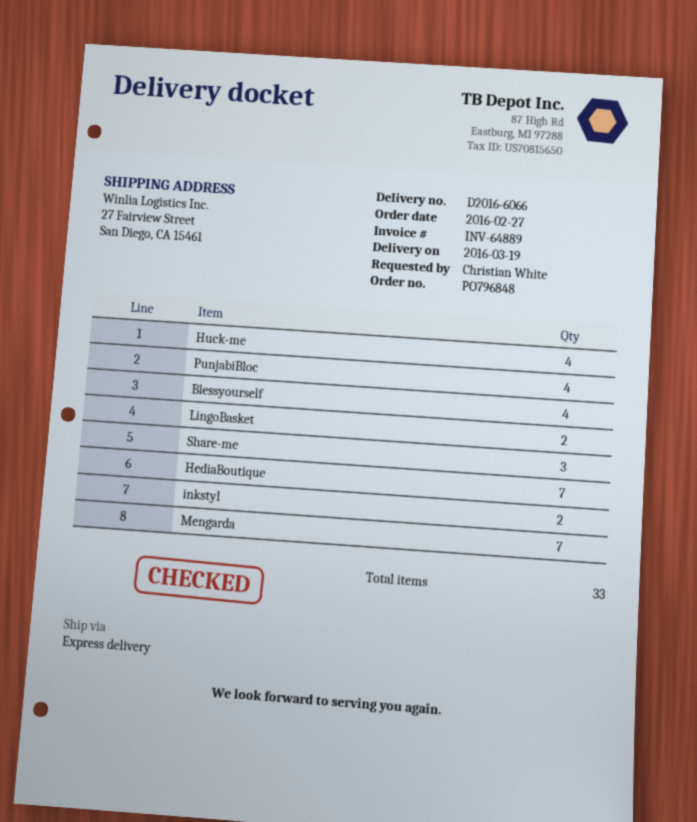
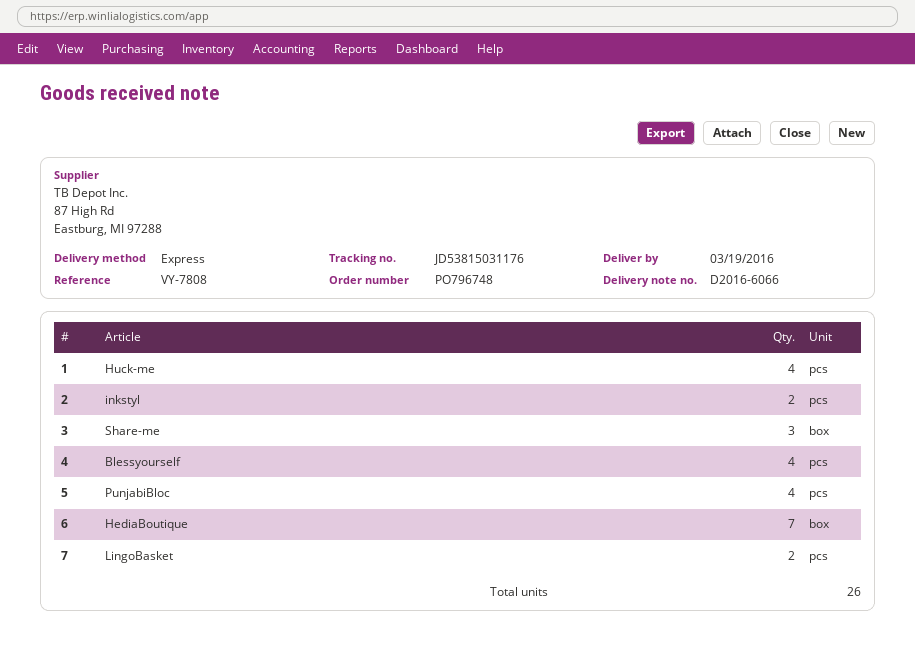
order number: PO796848 -> PO796748
Mengarda: 7 -> none
total quantity: 33 -> 26

